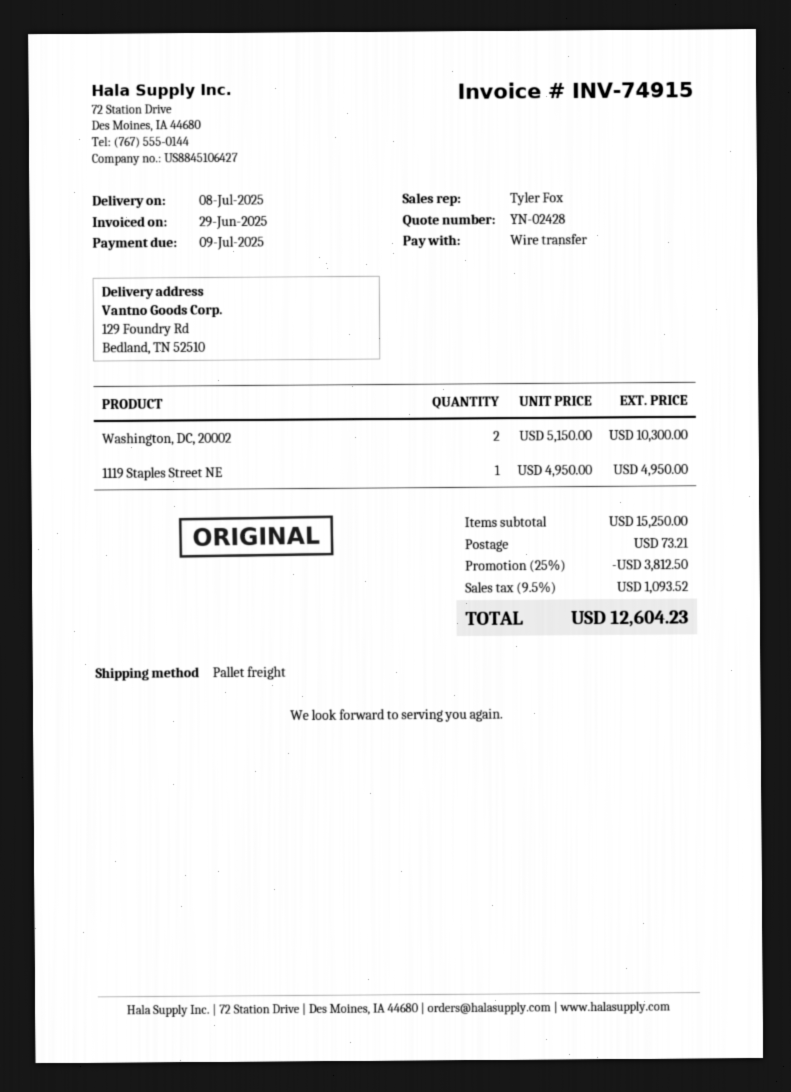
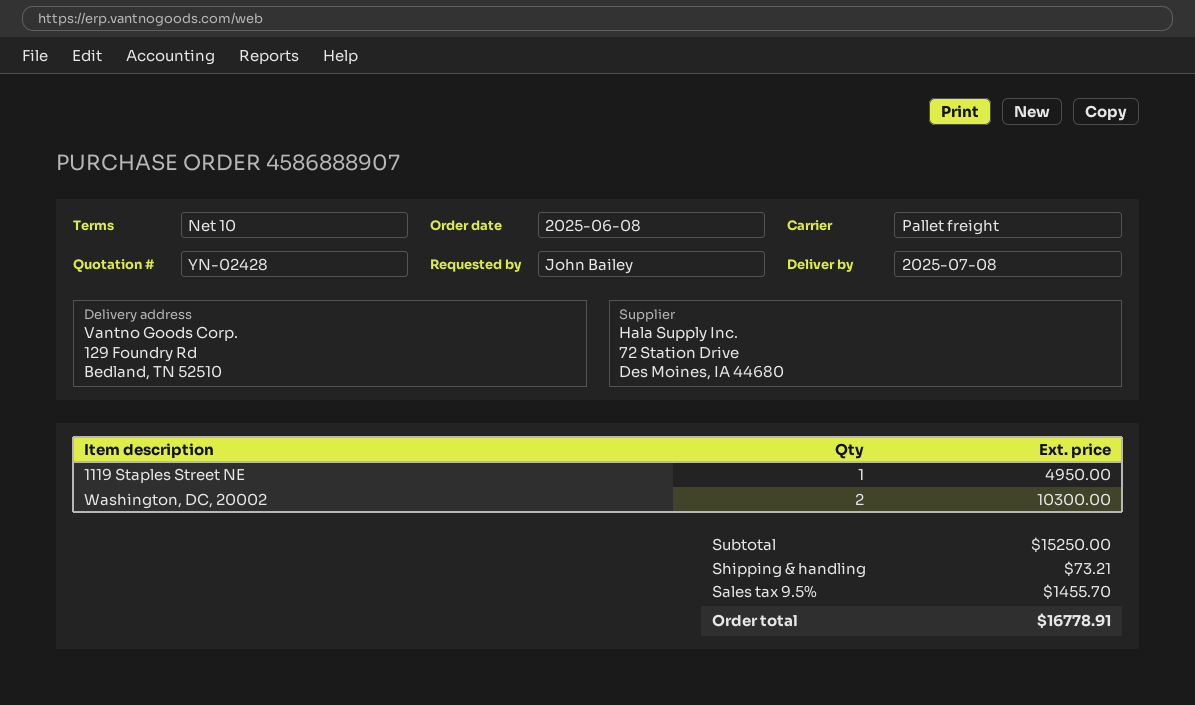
discount: 25% = 3812.50 -> none
tax: 9.5% = 1093.52 -> 9.5% = 1455.70
total: 12604.23 -> 16778.91

